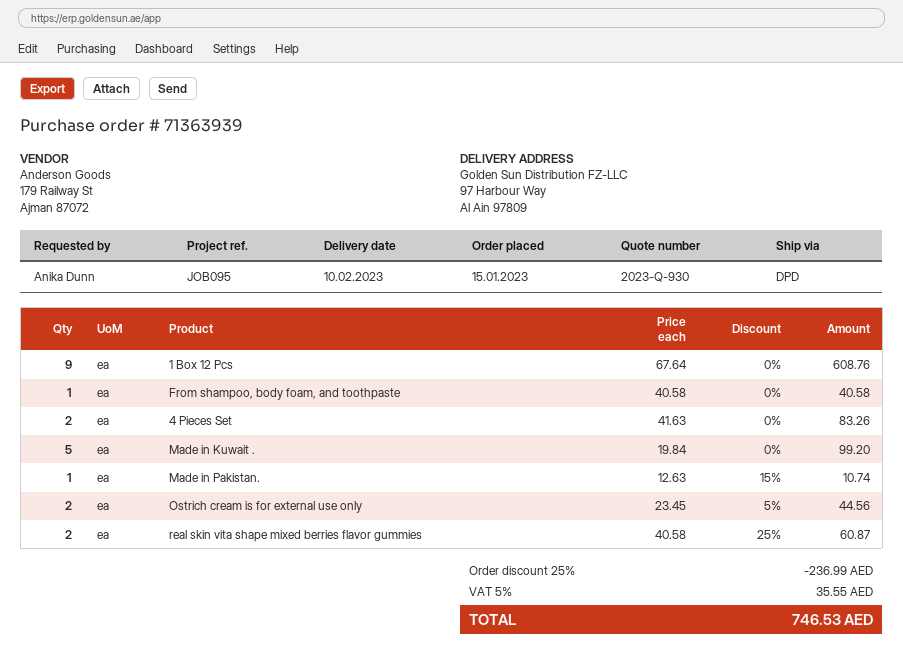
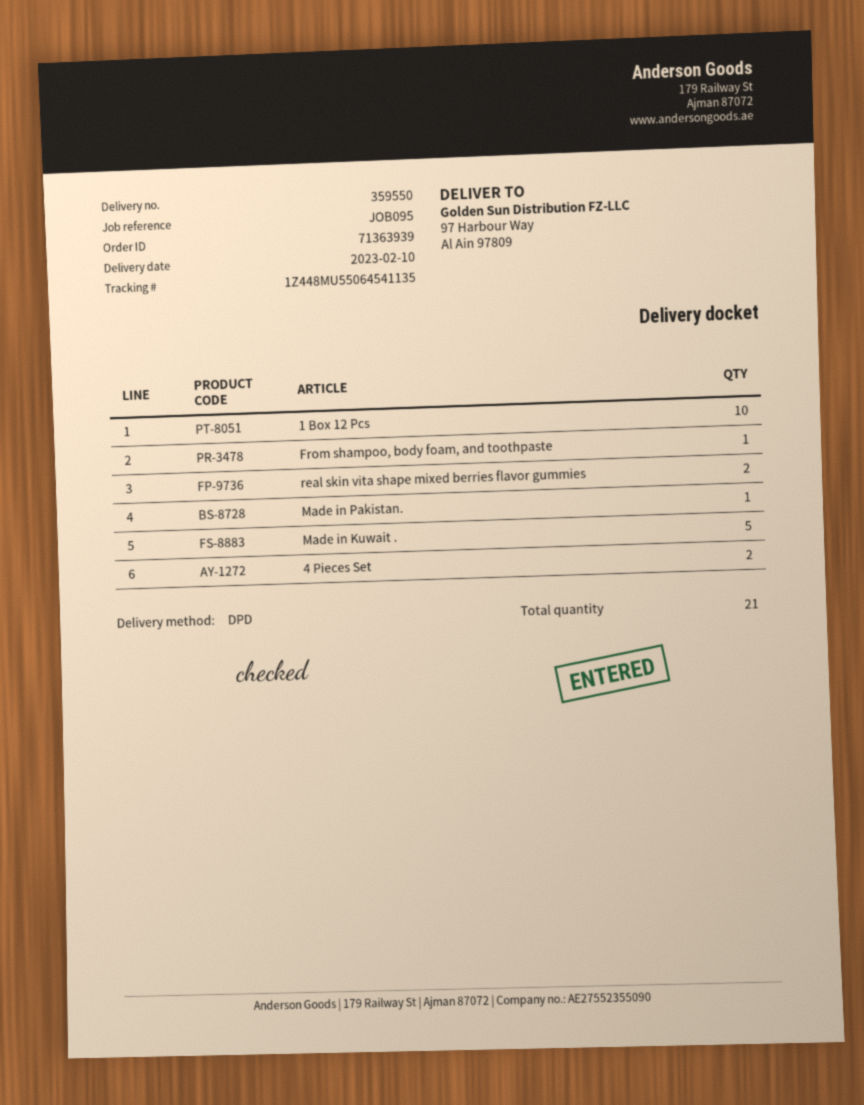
1 Box 12 Pcs: 9 -> 10
Ostrich cream is for external use only: 2 -> none

